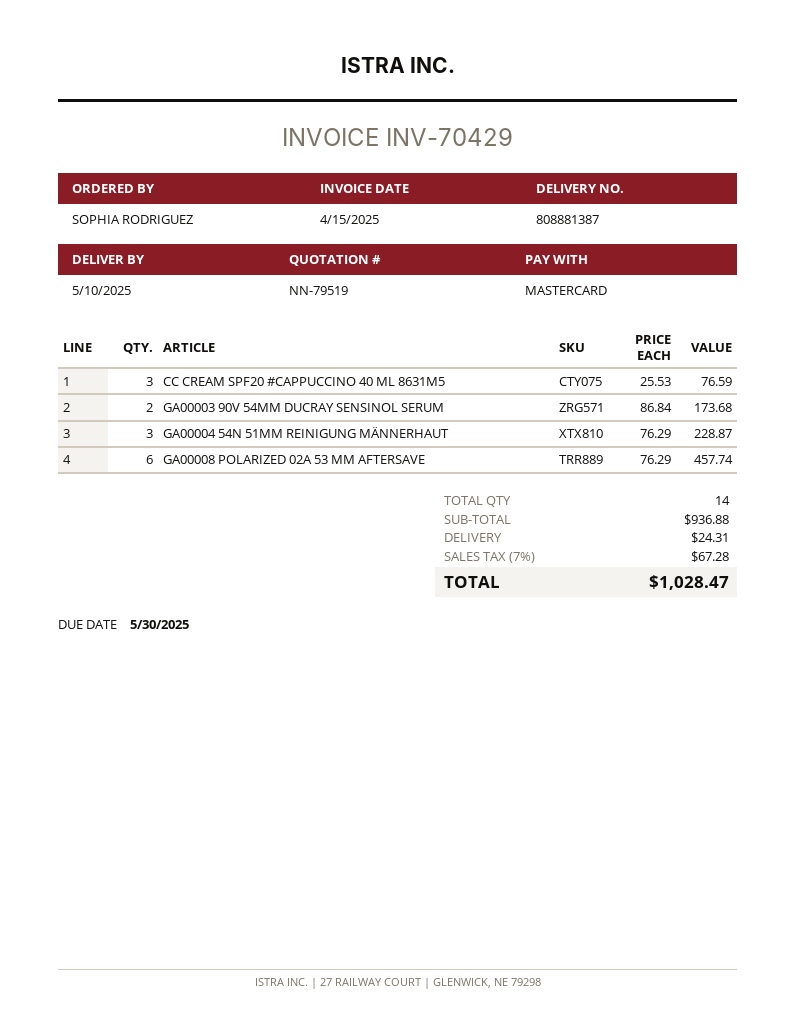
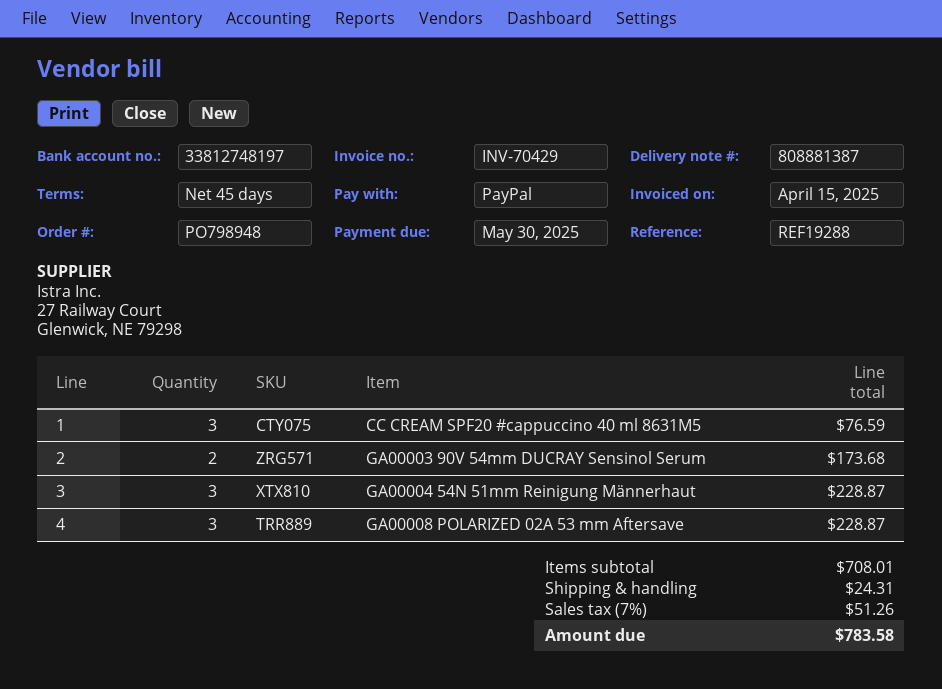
payment method: Mastercard -> PayPal
GA00008 POLARIZED 02A 53 MM AFTERSAVE: 6 for 457.74 -> 3 for 228.87
subtotal: 936.88 -> 708.01
tax: 7% = 67.28 -> 7% = 51.26
total: 1028.47 -> 783.58

